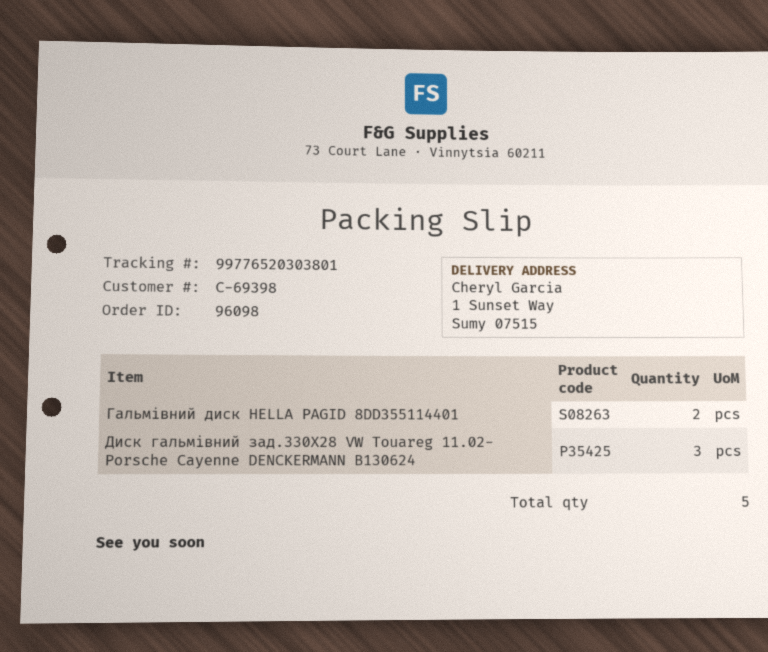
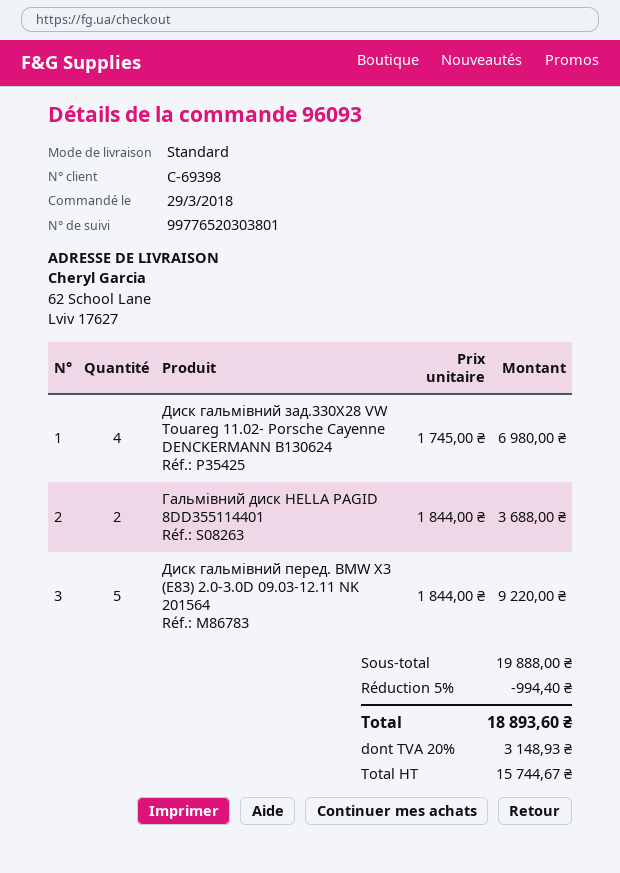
order number: 96098 -> 96093
ship to: 1 Sunset Way, Sumy 07515 -> 62 School Lane, Lviv 17627
Диск гальмівний зад.330X28 VW Touareg 11.02- Porsche Cayenne DENCKERMANN B130624: 3 -> 4
Диск гальмівний перед. BMW X3 (E83) 2.0-3.0D 09.03-12.11 NK 201564: none -> 5

